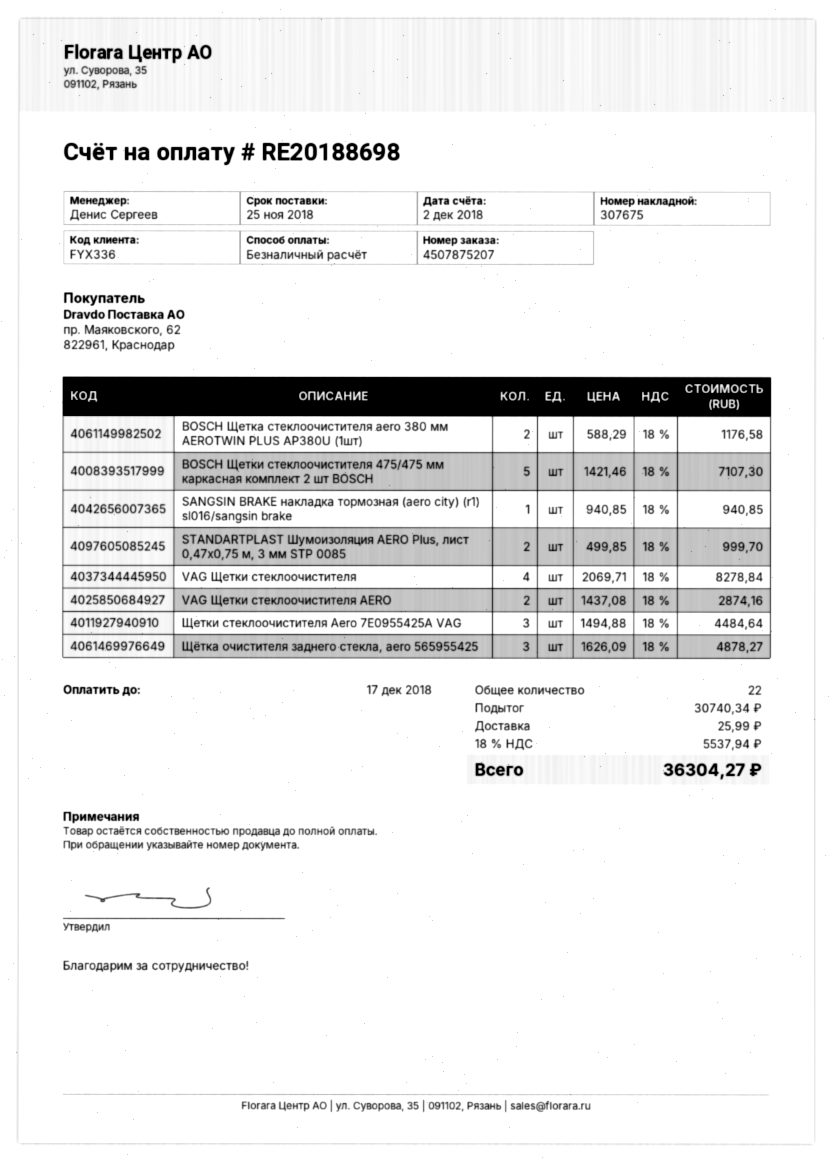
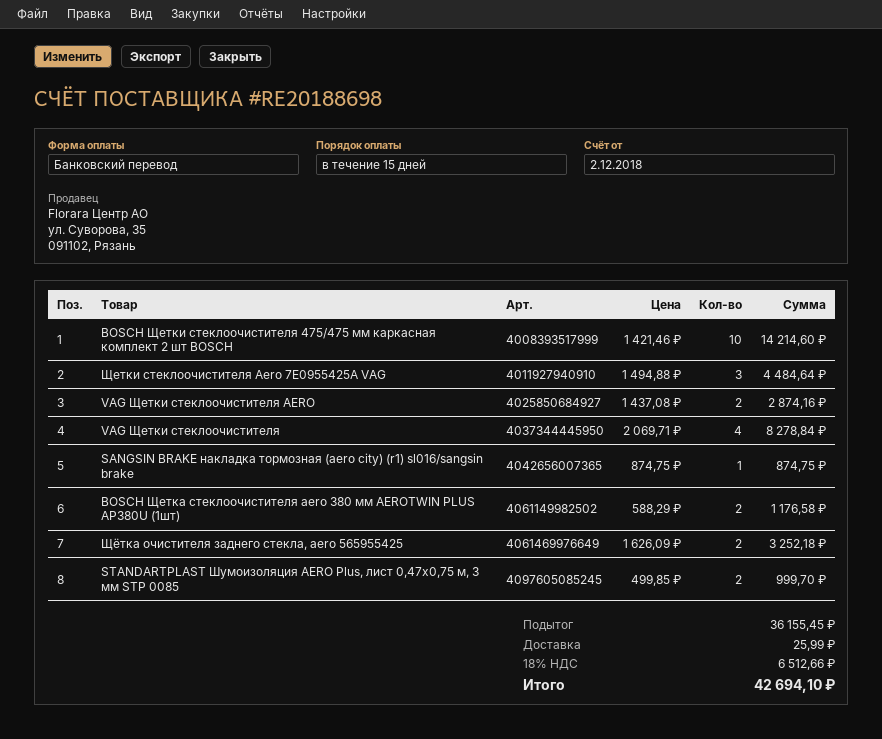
BOSCH Щетки стеклоочистителя 475/475 мм каркасная комплект 2 шт BOSCH: 5 x 1421.46 = 7107.30 -> 10 x 1421.46 = 14214.60
SANGSIN BRAKE накладка тормозная (aero city) (r1) sl016/sangsin brake: 1 x 940.85 = 940.85 -> 1 x 874.75 = 874.75
Щётка очистителя заднего стекла, aero 565955425: 3 x 1626.09 = 4878.27 -> 2 x 1626.09 = 3252.18
subtotal: 30740.34 -> 36155.45
tax: 18% = 5537.94 -> 18% = 6512.66
total: 36304.27 -> 42694.10

